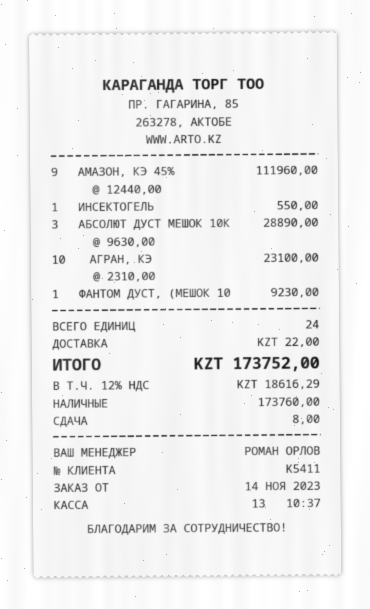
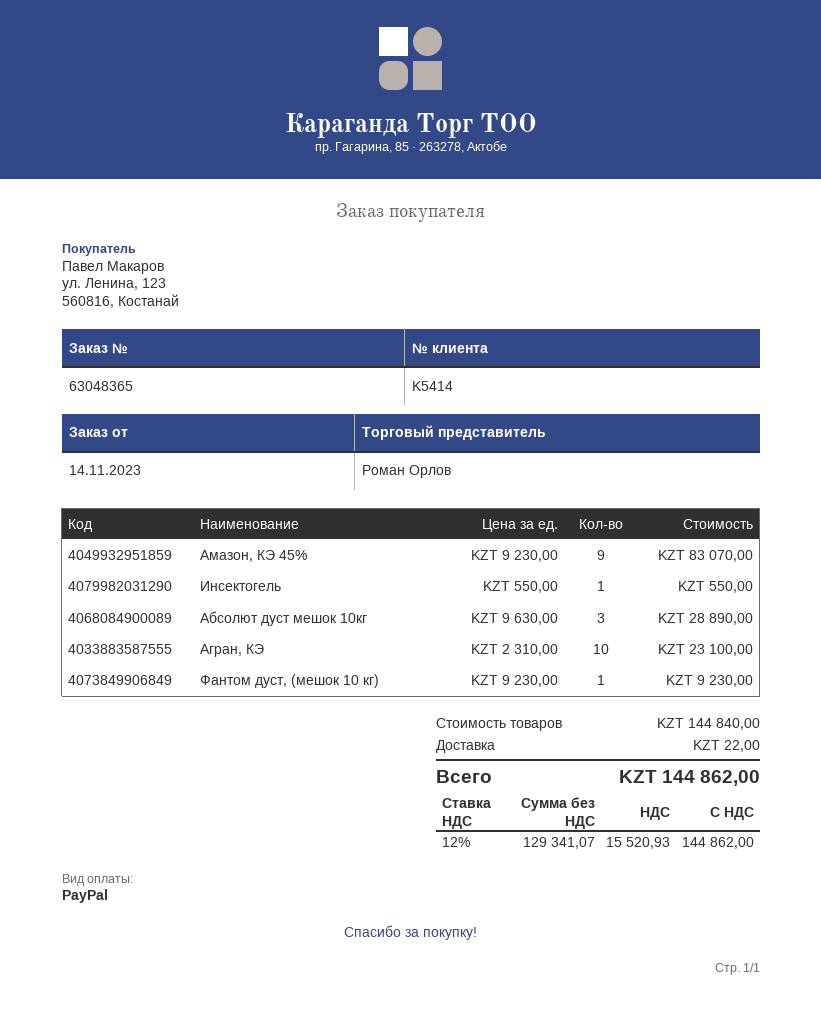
customer number: K5411 -> K5414
payment method: cash -> PayPal
АМАЗОН, КЭ 45%: 9 x 12440.00 = 111960.00 -> 9 x 9230.00 = 83070.00
tax: 12% = 18616.29 -> 12% = 15520.93
total: 173752.00 -> 144862.00

